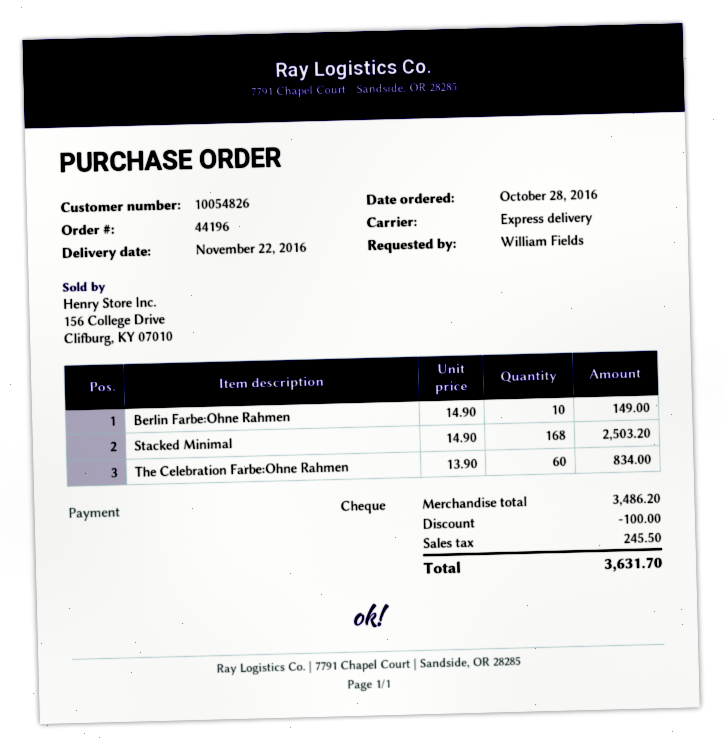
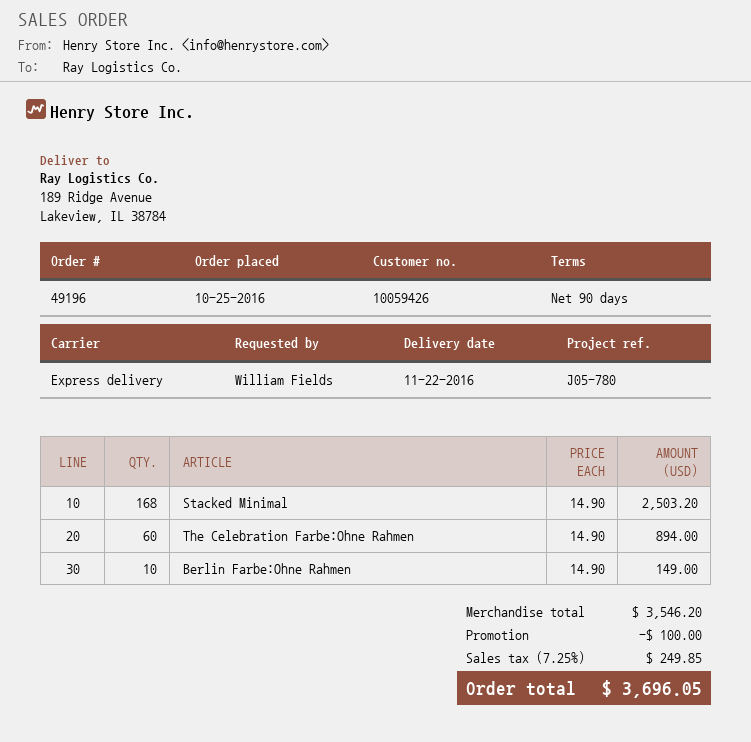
order number: 44196 -> 49196
order date: 2016-10-28 -> 2016-10-25
customer number: 10054826 -> 10059426
The Celebration Farbe:Ohne Rahmen: 60 x 13.90 = 834.00 -> 60 x 14.90 = 894.00
subtotal: 3486.20 -> 3546.20
tax: 245.50 -> 249.85
total: 3631.70 -> 3696.05

